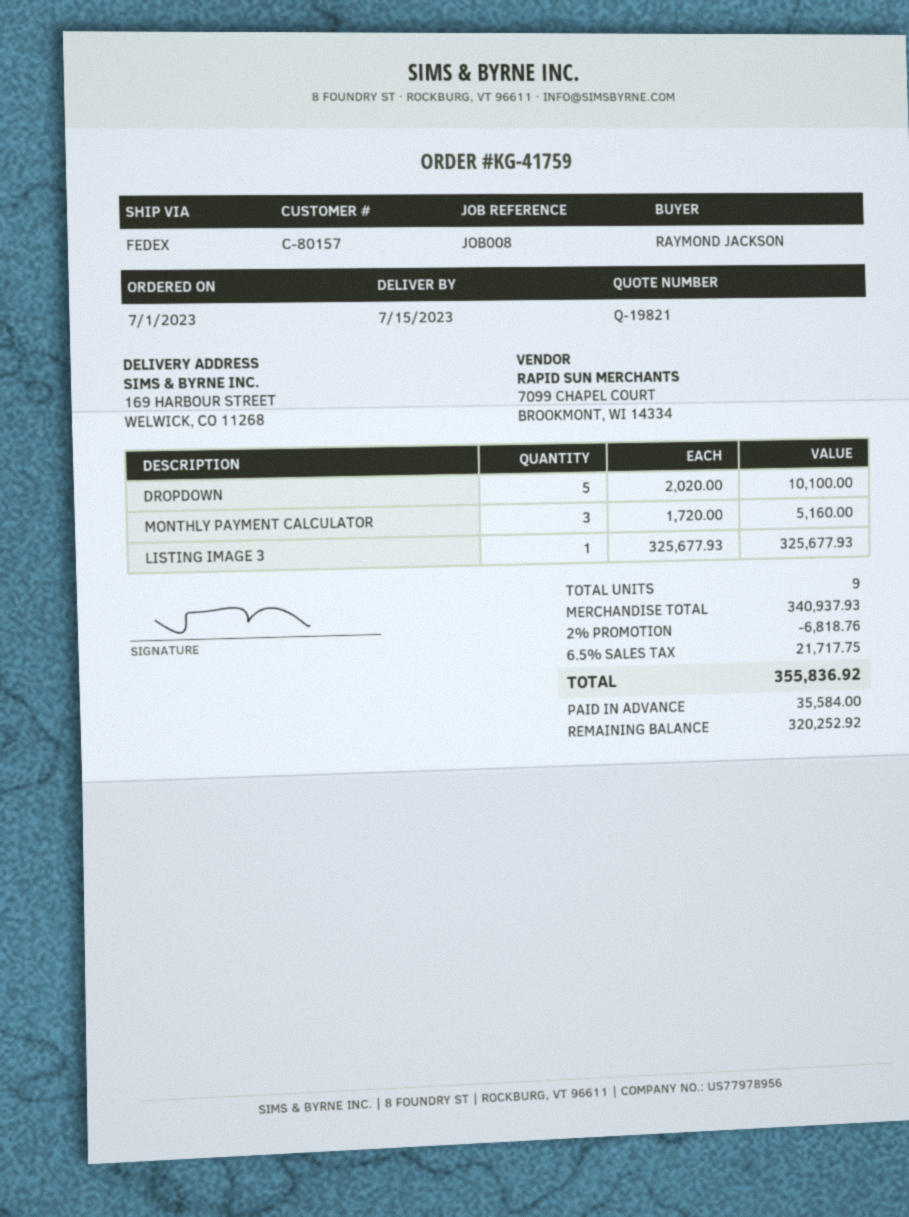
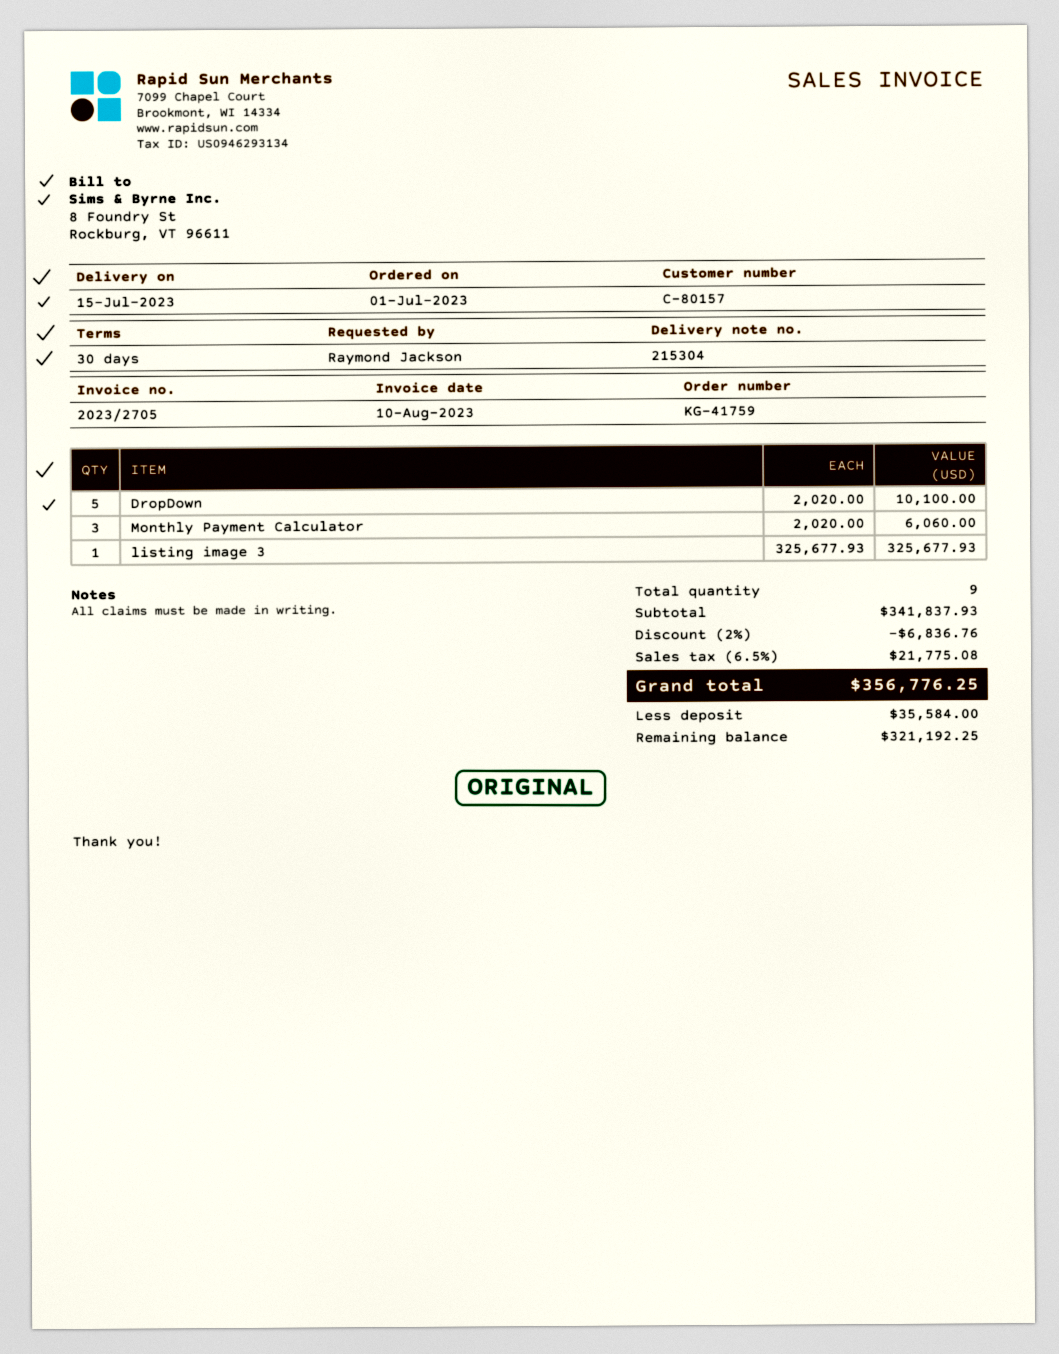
MONTHLY PAYMENT CALCULATOR: 3 x 1720.00 = 5160.00 -> 3 x 2020.00 = 6060.00
subtotal: 340937.93 -> 341837.93
discount: 2% = 6818.76 -> 2% = 6836.76
tax: 6.5% = 21717.75 -> 6.5% = 21775.08
total: 355836.92 -> 356776.25
balance: 320252.92 -> 321192.25

